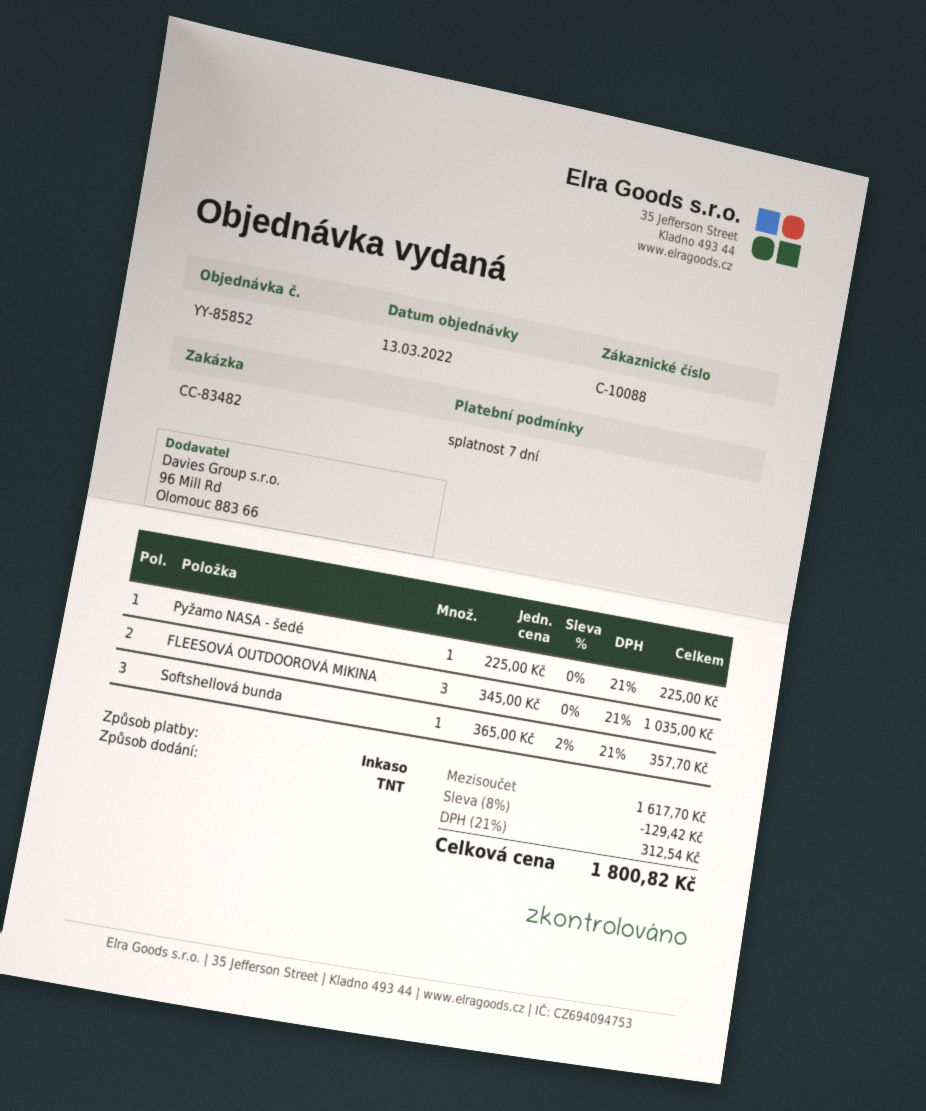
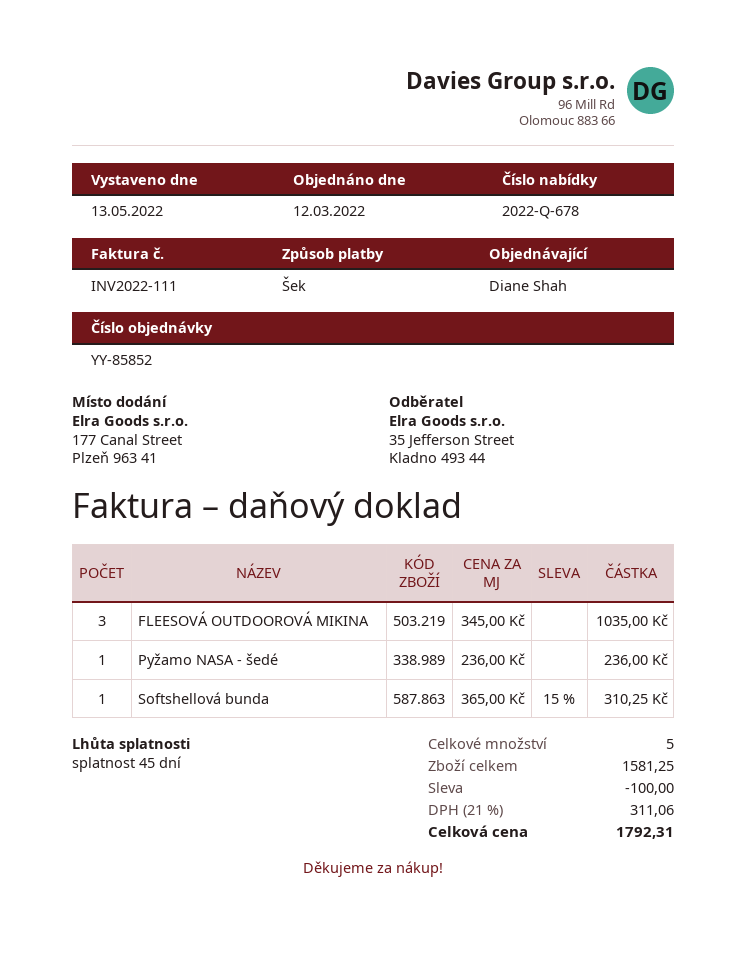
order date: 2022-03-13 -> 2022-03-12
payment terms: 7 days -> 45 days
payment method: direct debit -> cheque
Pyžamo NASA - šedé: 1 x 225.00 = 225.00 -> 1 x 236.00 = 236.00
Softshellová bunda: 1 x 365.00 - 2% = 357.70 -> 1 x 365.00 - 15% = 310.25
subtotal: 1617.70 -> 1581.25
discount: 129.42 -> 100.00
tax: 21% = 312.54 -> 21% = 311.06
total: 1800.82 -> 1792.31

